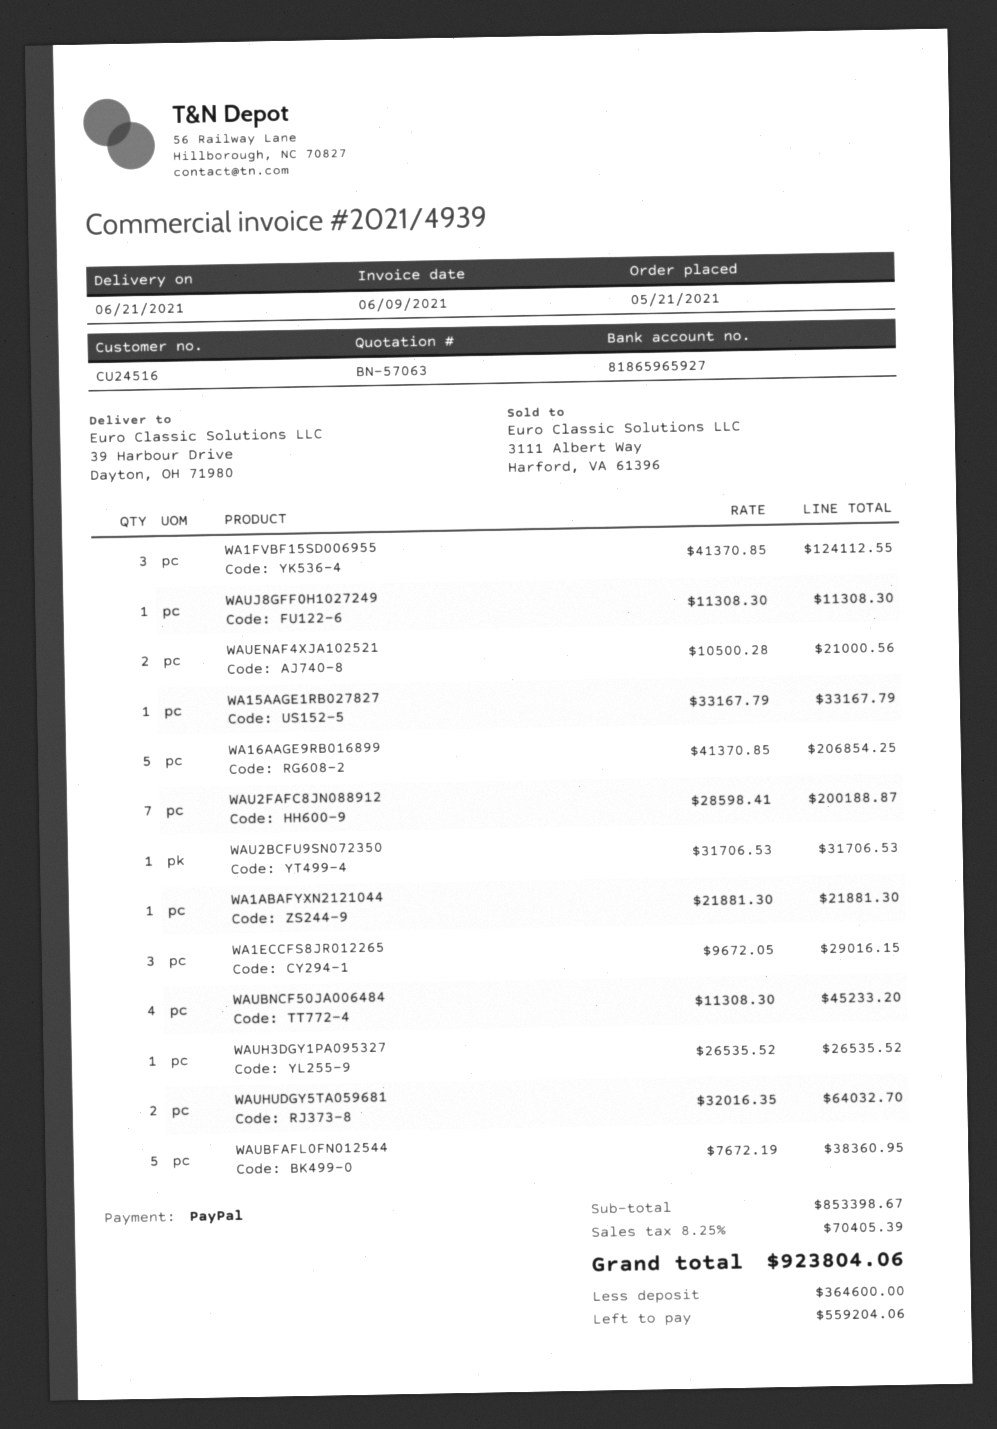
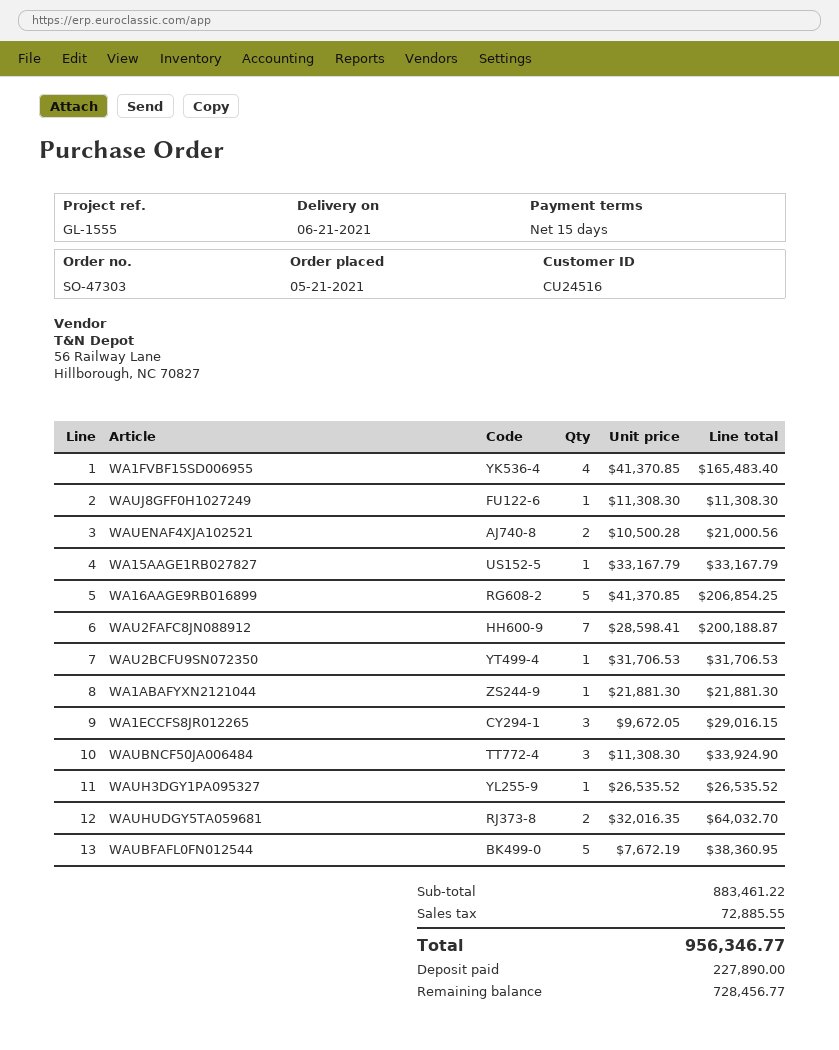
WA1FVBF15SD006955: 3 x 41370.85 = 124112.55 -> 4 x 41370.85 = 165483.40
WAUBNCF50JA006484: 4 x 11308.30 = 45233.20 -> 3 x 11308.30 = 33924.90
subtotal: 853398.67 -> 883461.22
tax: 70405.39 -> 72885.55
total: 923804.06 -> 956346.77
deposit: 364600.00 -> 227890.00
balance: 559204.06 -> 728456.77

